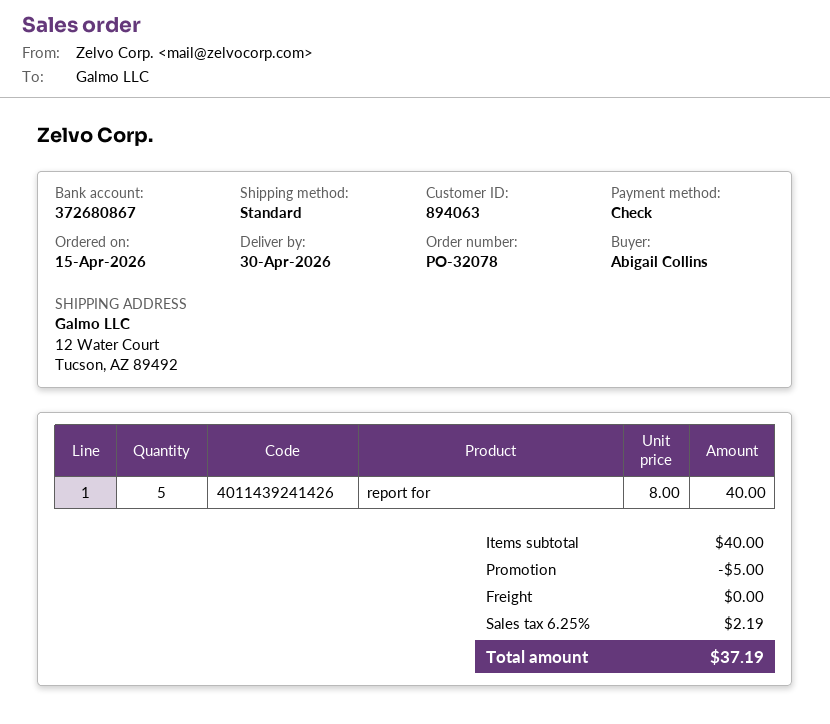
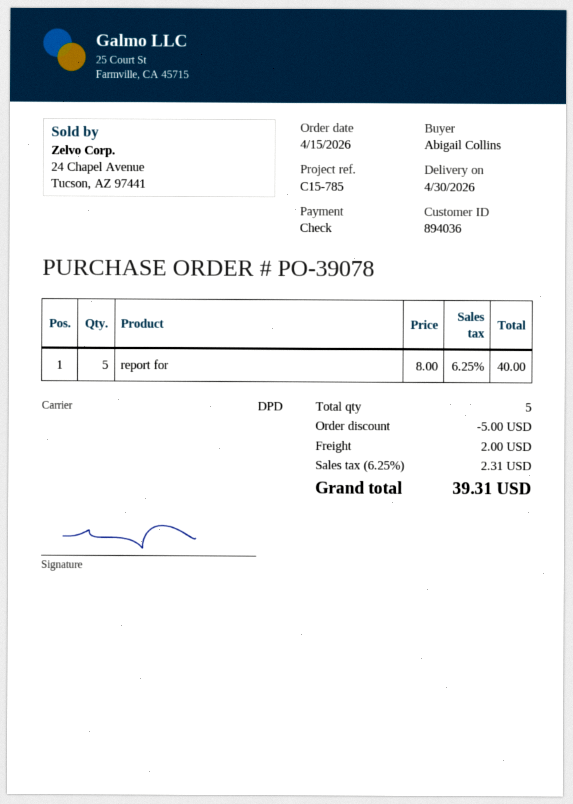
order number: PO-32078 -> PO-39078
customer number: 894063 -> 894036
shipping method: standard -> DPD
shipping: 0.00 -> 2.00
tax: 6.25% = 2.19 -> 6.25% = 2.31
total: 37.19 -> 39.31

